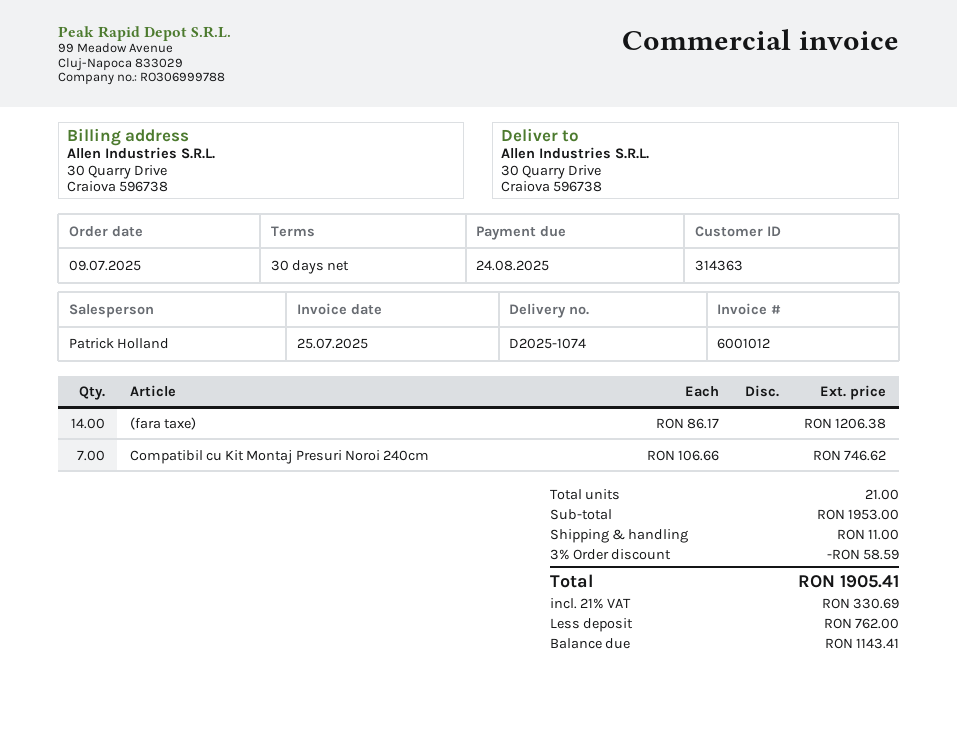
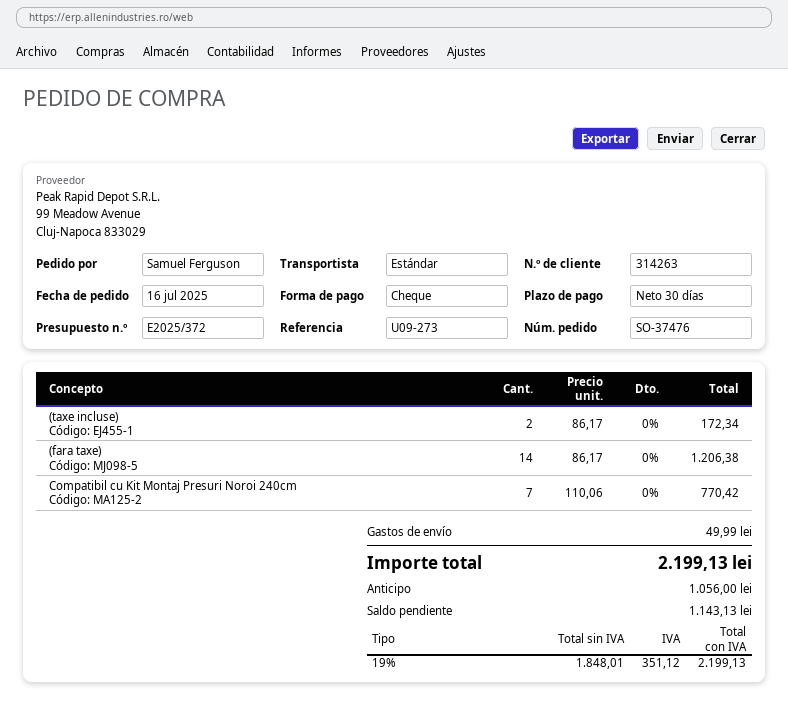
order date: 2025-07-09 -> 2025-07-16
customer number: 314363 -> 314263
Compatibil cu Kit Montaj Presuri Noroi 240cm: 7 x 106.66 = 746.62 -> 7 x 110.06 = 770.42
(taxe incluse): none -> 2 x 86.17 = 172.34
discount: 3% = 58.59 -> none
shipping: 11.00 -> 49.99
tax: 21% = 330.69 -> 19% = 351.12
total: 1905.41 -> 2199.13
deposit: 762.00 -> 1056.00
balance: 1143.41 -> 1143.13

